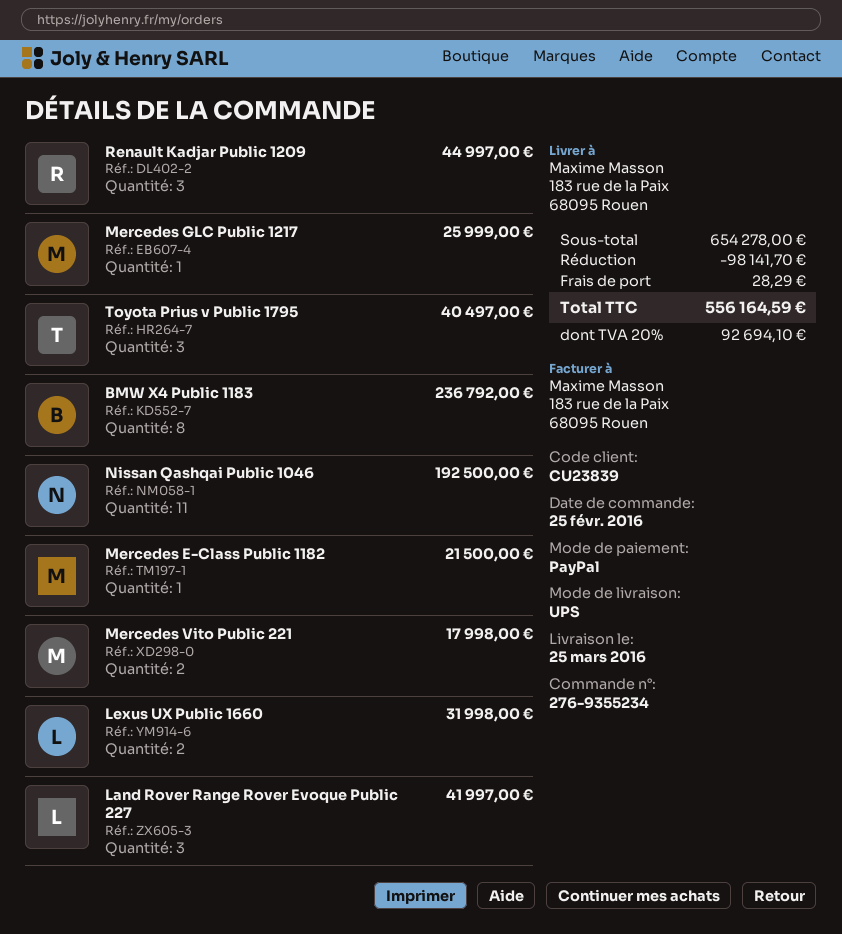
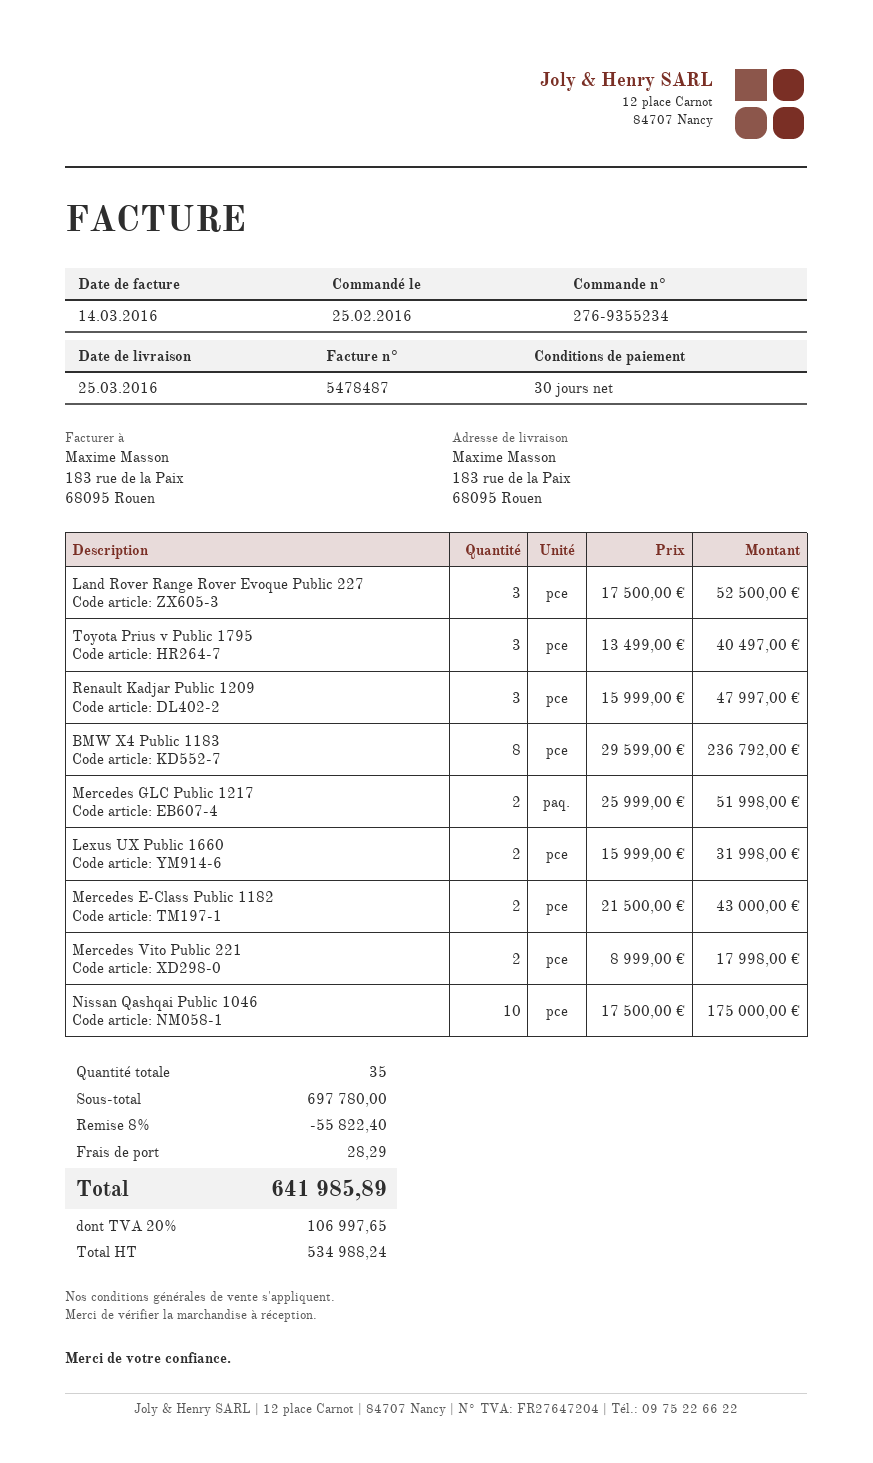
Renault Kadjar Public 1209: 3 for 44997.00 -> 3 for 47997.00
Mercedes GLC Public 1217: 1 for 25999.00 -> 2 for 51998.00
Nissan Qashqai Public 1046: 11 for 192500.00 -> 10 for 175000.00
Mercedes E-Class Public 1182: 1 for 21500.00 -> 2 for 43000.00
Land Rover Range Rover Evoque Public 227: 3 for 41997.00 -> 3 for 52500.00
subtotal: 654278.00 -> 697780.00
discount: 98141.70 -> 55822.40
tax: 20% = 92694.10 -> 20% = 106997.65
total: 556164.59 -> 641985.89

